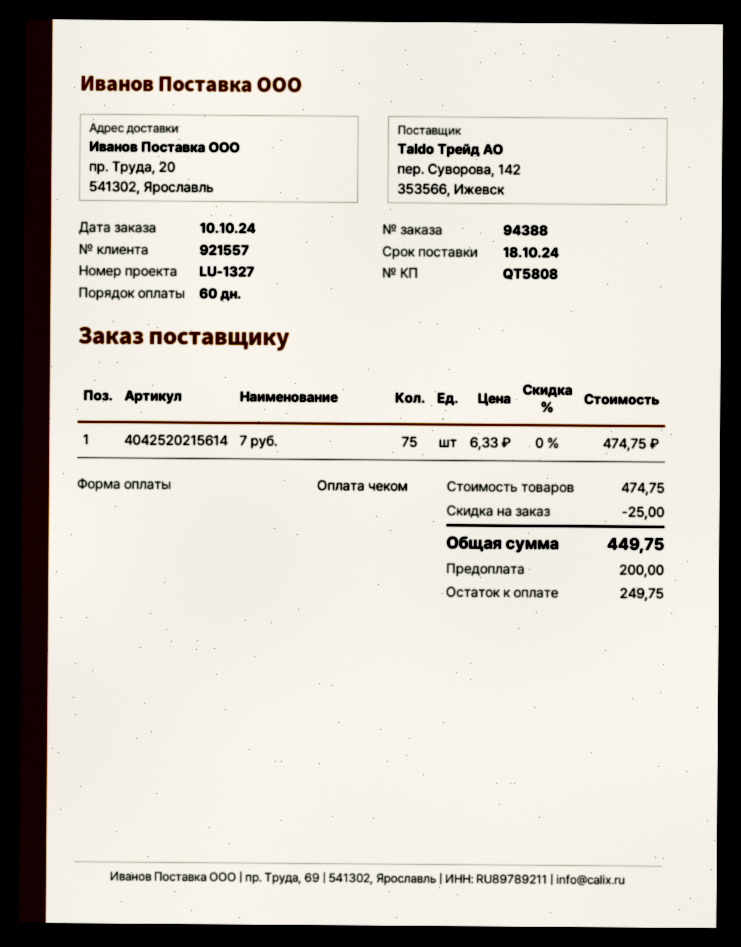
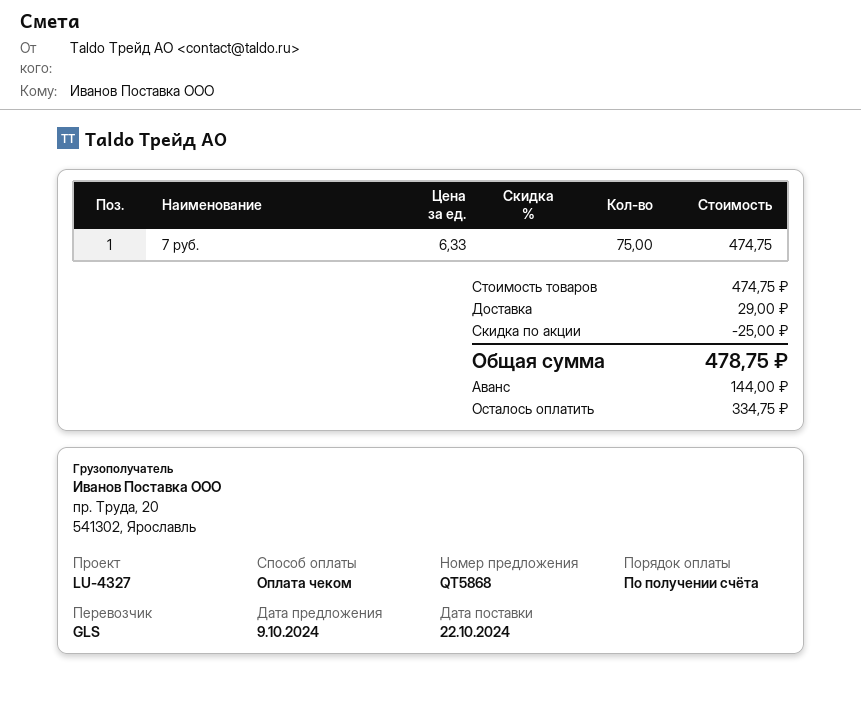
quote number: QT5808 -> QT5868
delivery date: 2024-10-18 -> 2024-10-22
payment terms: 60 days -> on receipt
reference: LU-1327 -> LU-4327
shipping: none -> 29.00
total: 449.75 -> 478.75
deposit: 200.00 -> 144.00
balance: 249.75 -> 334.75

